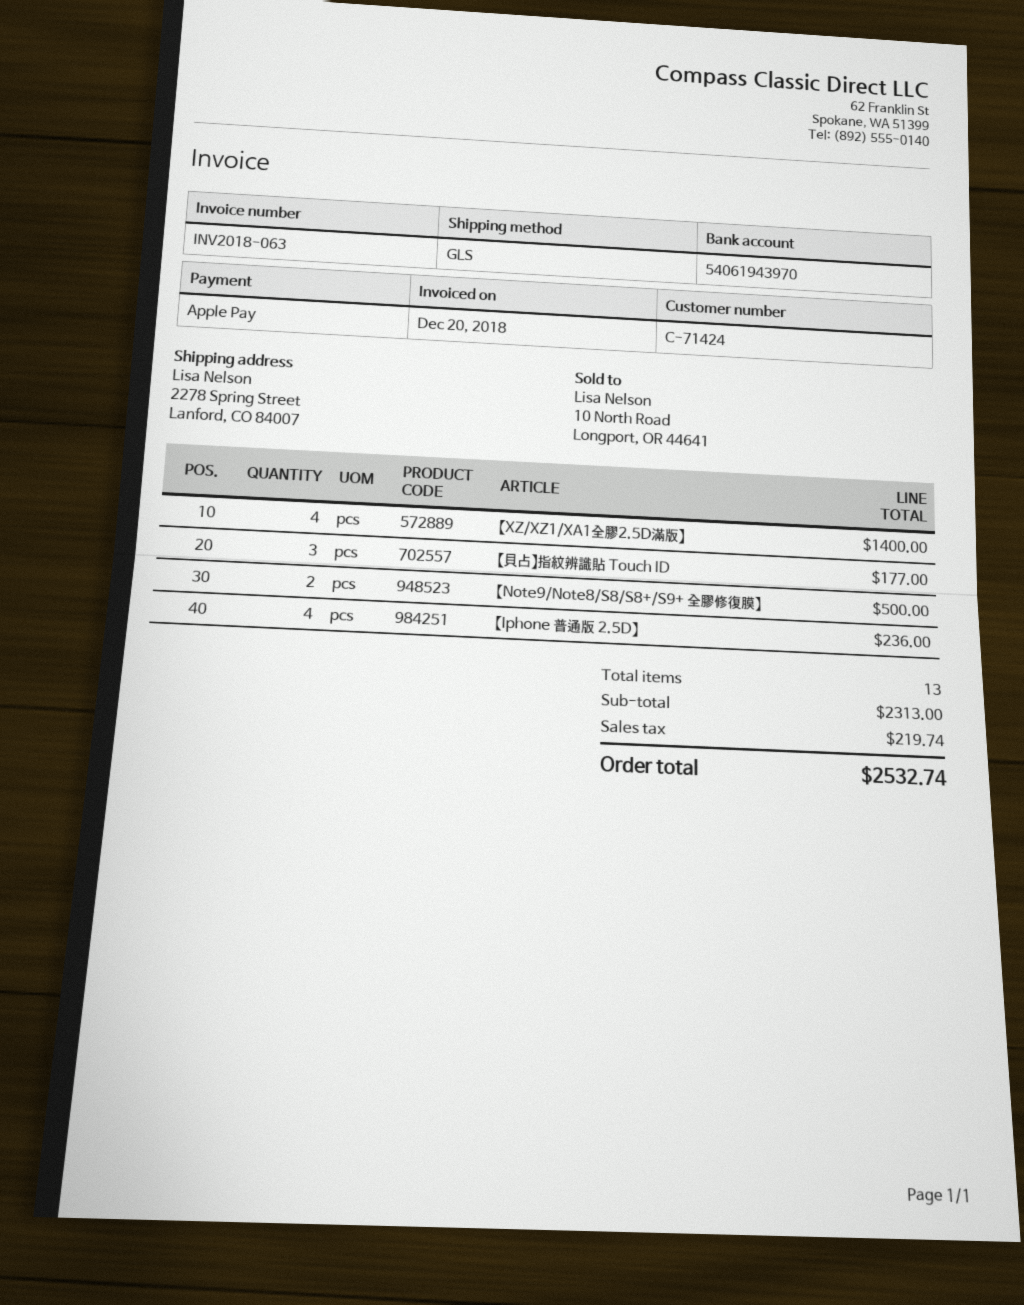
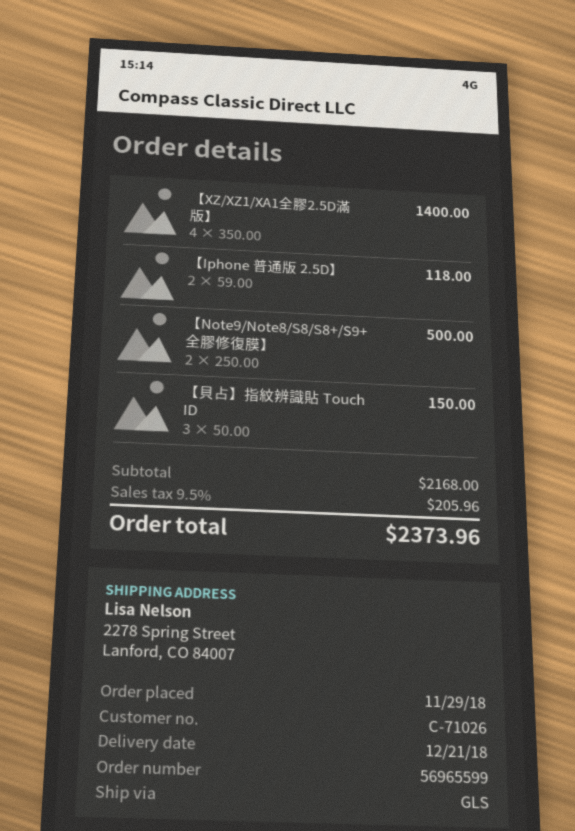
customer number: C-71424 -> C-71026
【貝占】指紋辨識貼 Touch ID: 3 for 177.00 -> 3 for 150.00
【Iphone 普通版 2.5D】: 4 for 236.00 -> 2 for 118.00
subtotal: 2313.00 -> 2168.00
tax: 219.74 -> 205.96
total: 2532.74 -> 2373.96

